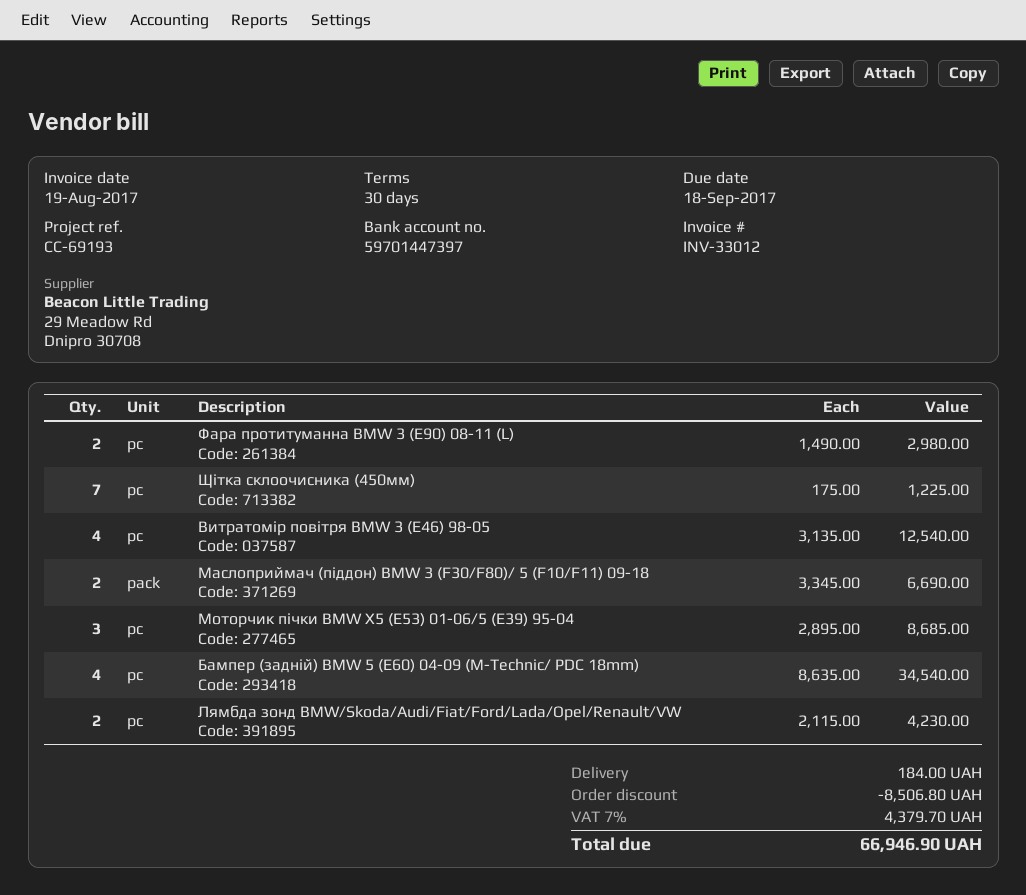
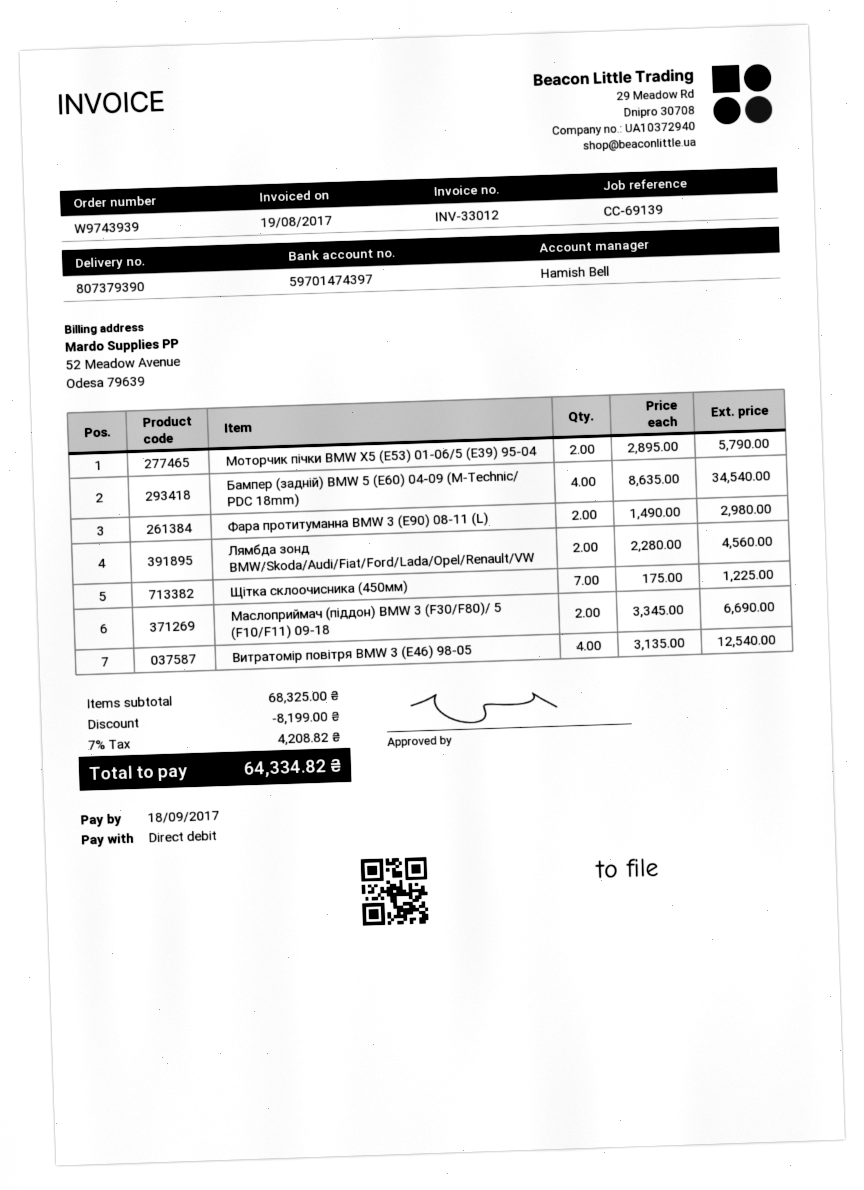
reference: CC-69193 -> CC-69139
bank account: 59701447397 -> 59701474397
Моторчик пічки BMW X5 (E53) 01-06/5 (E39) 95-04: 3 x 2895.00 = 8685.00 -> 2 x 2895.00 = 5790.00
Лямбда зонд BMW/Skoda/Audi/Fiat/Ford/Lada/Opel/Renault/VW: 2 x 2115.00 = 4230.00 -> 2 x 2280.00 = 4560.00
discount: 8506.80 -> 8199.00
shipping: 184.00 -> none
tax: 7% = 4379.70 -> 7% = 4208.82
total: 66946.90 -> 64334.82

